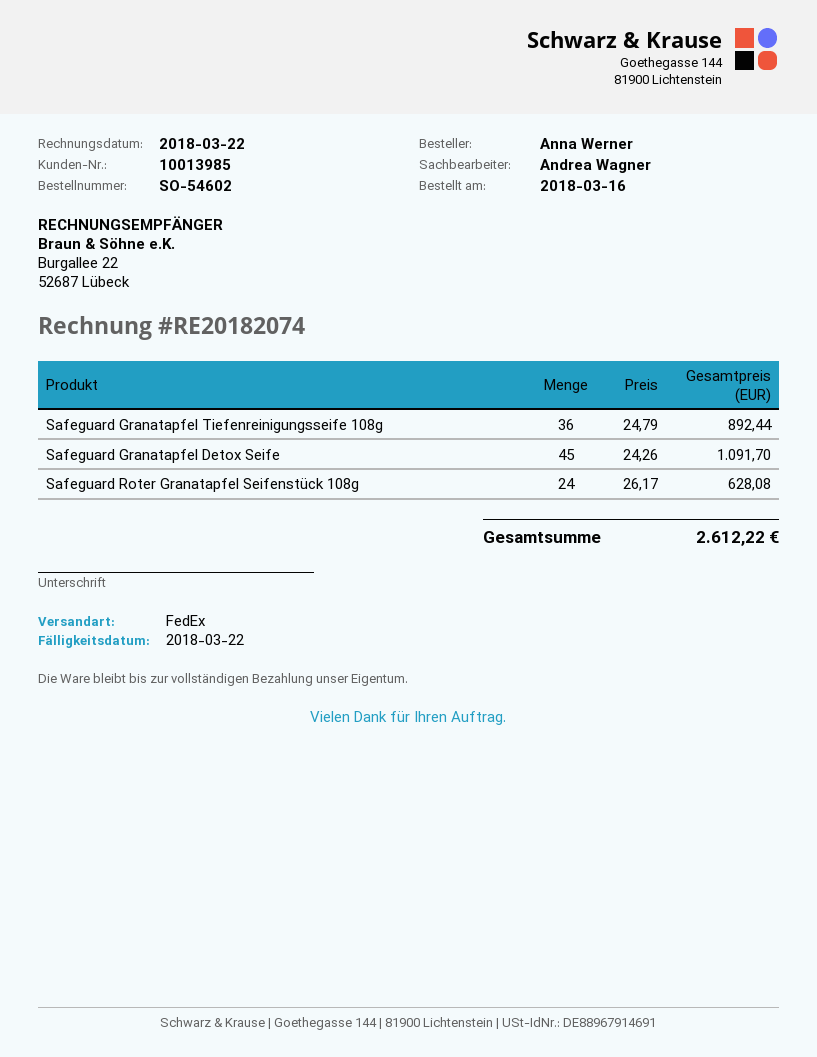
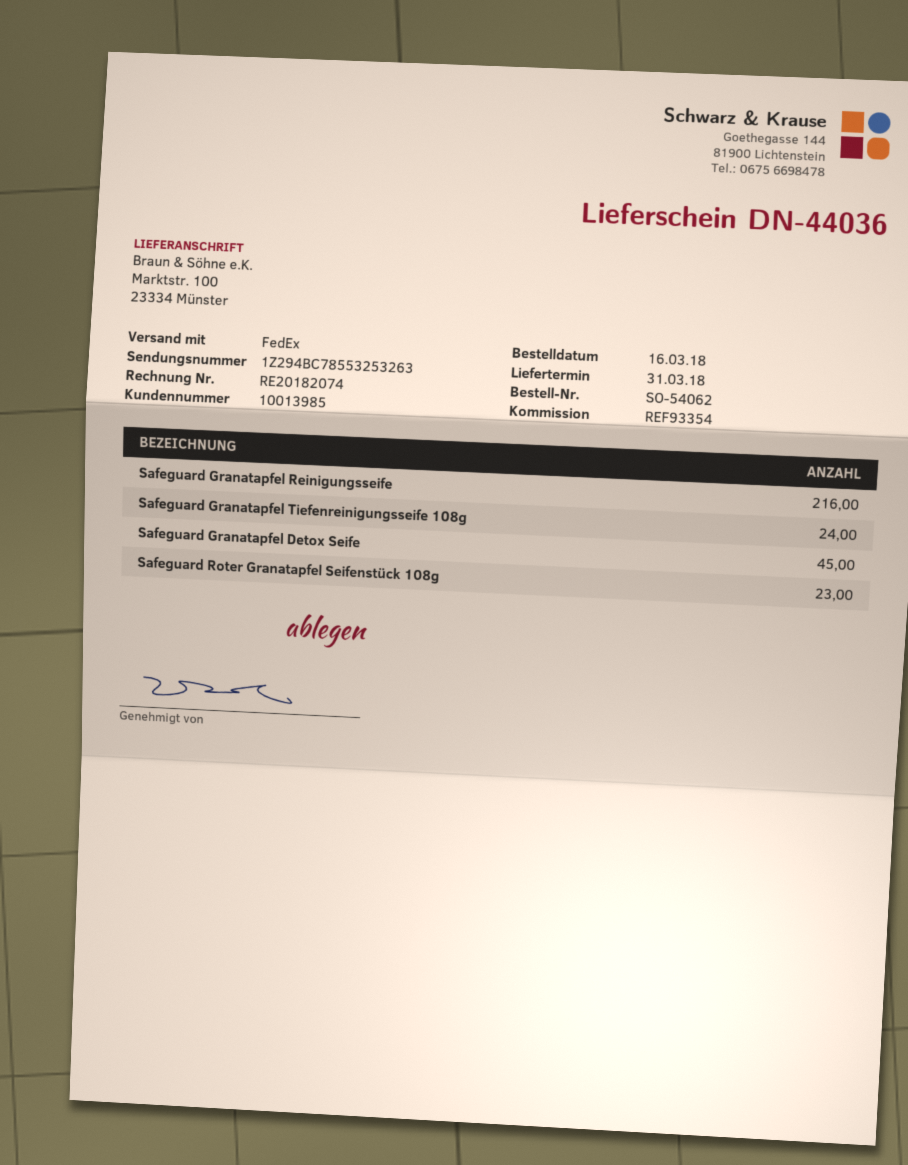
order number: SO-54602 -> SO-54062
Safeguard Granatapfel Tiefenreinigungsseife 108g: 36 -> 24
Safeguard Roter Granatapfel Seifenstück 108g: 24 -> 23
Safeguard Granatapfel Reinigungsseife: none -> 216

